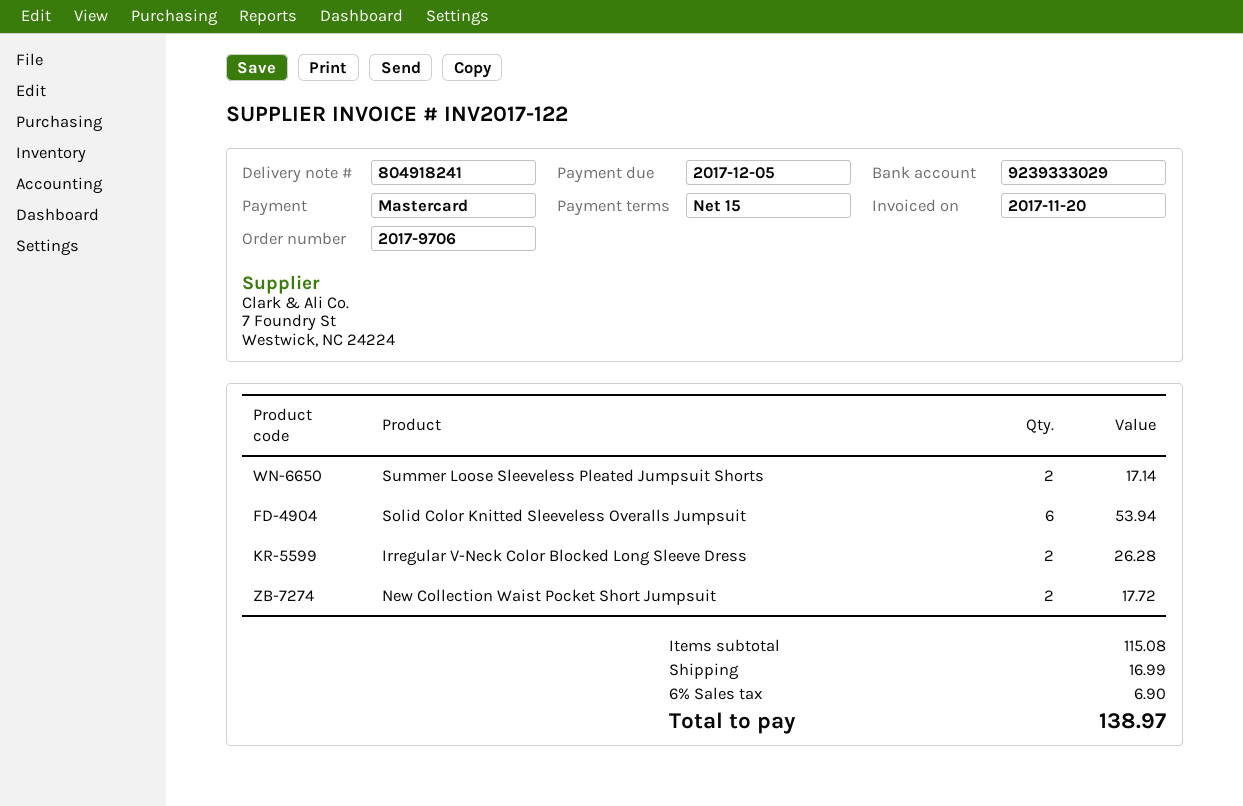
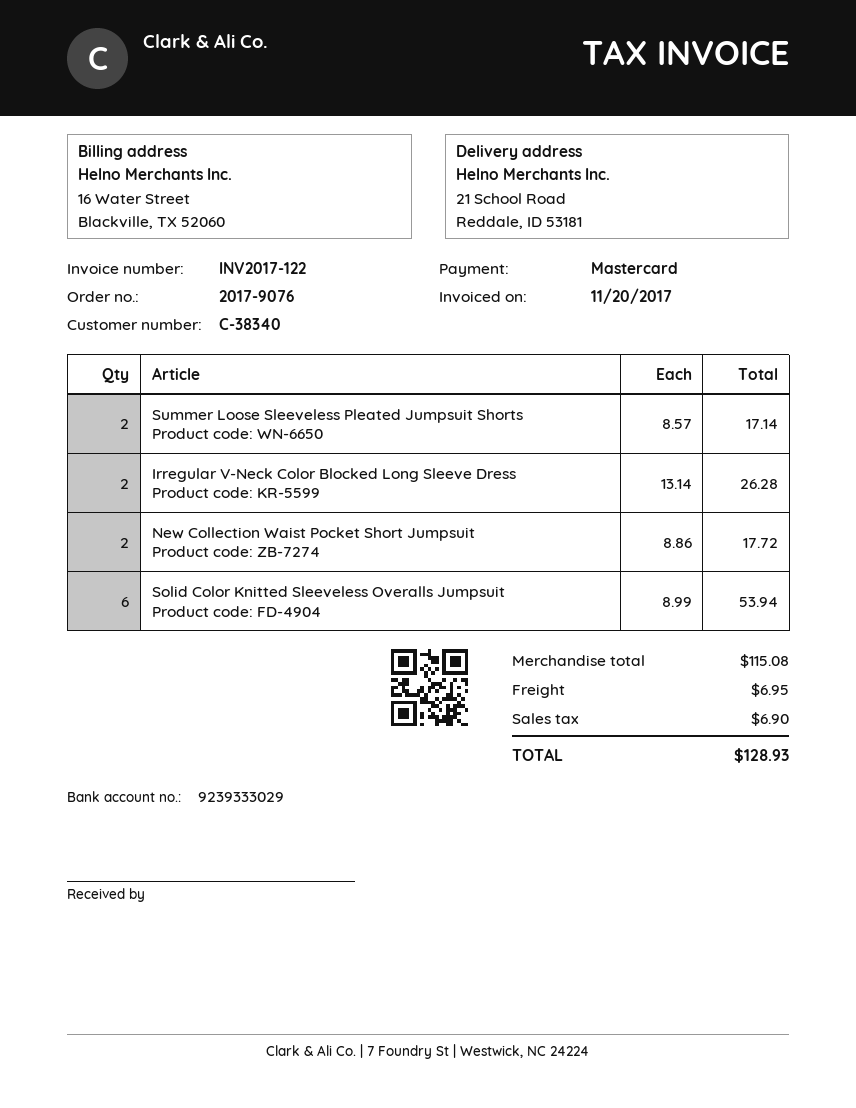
order number: 2017-9706 -> 2017-9076
shipping: 16.99 -> 6.95
total: 138.97 -> 128.93

